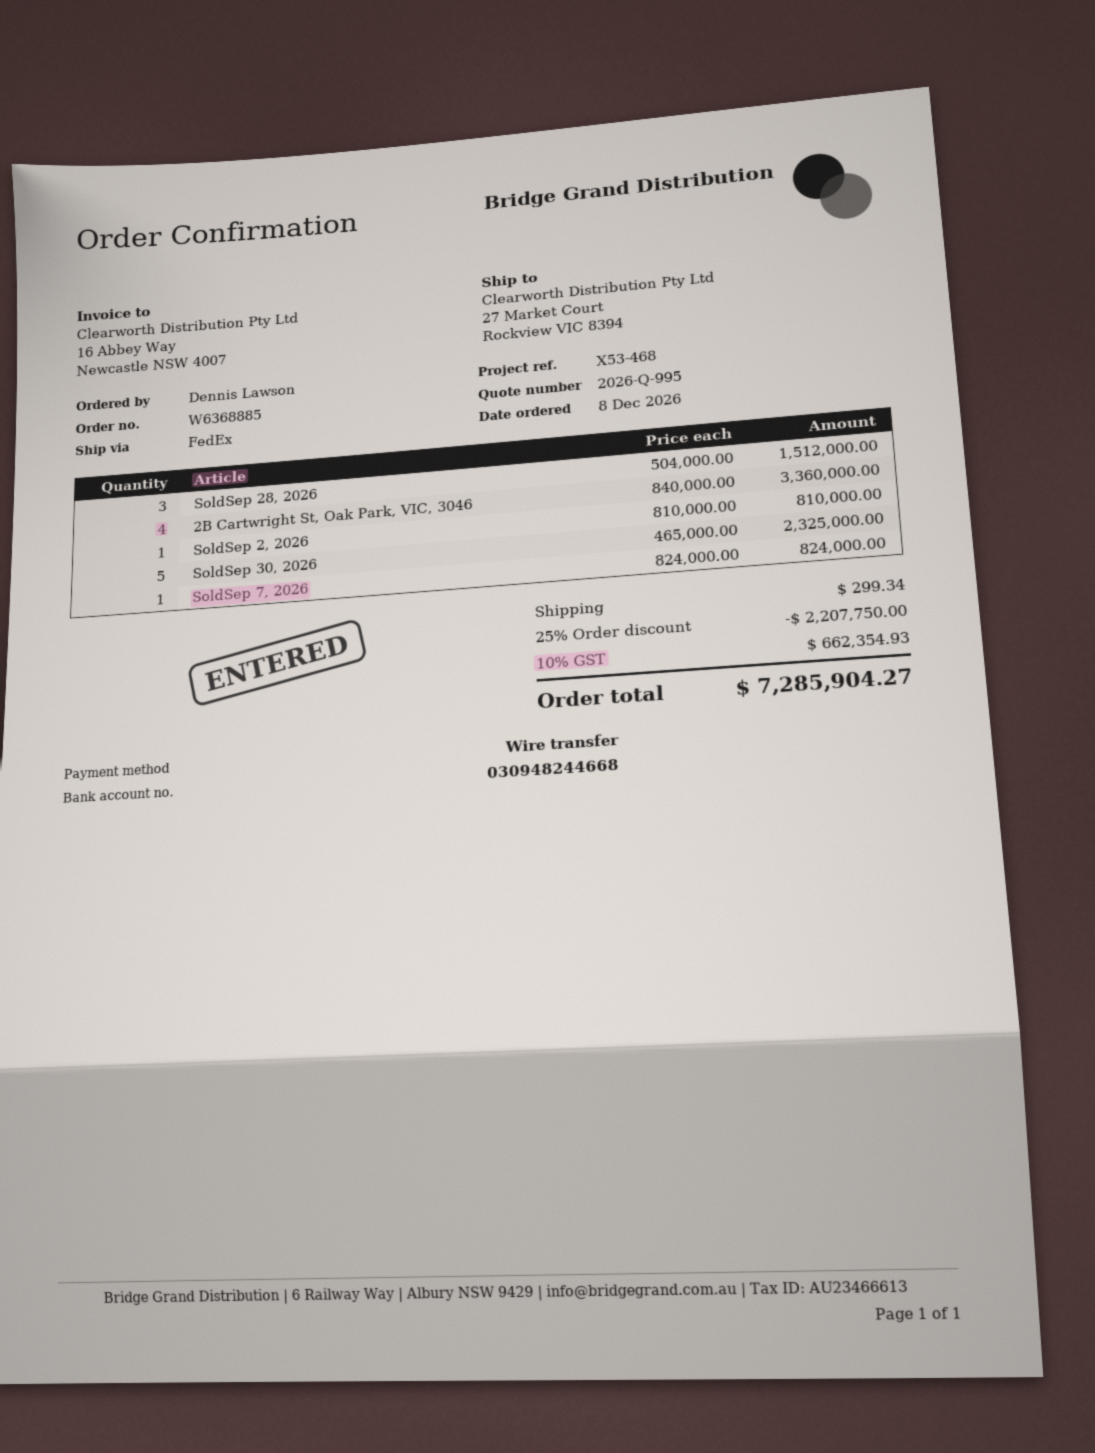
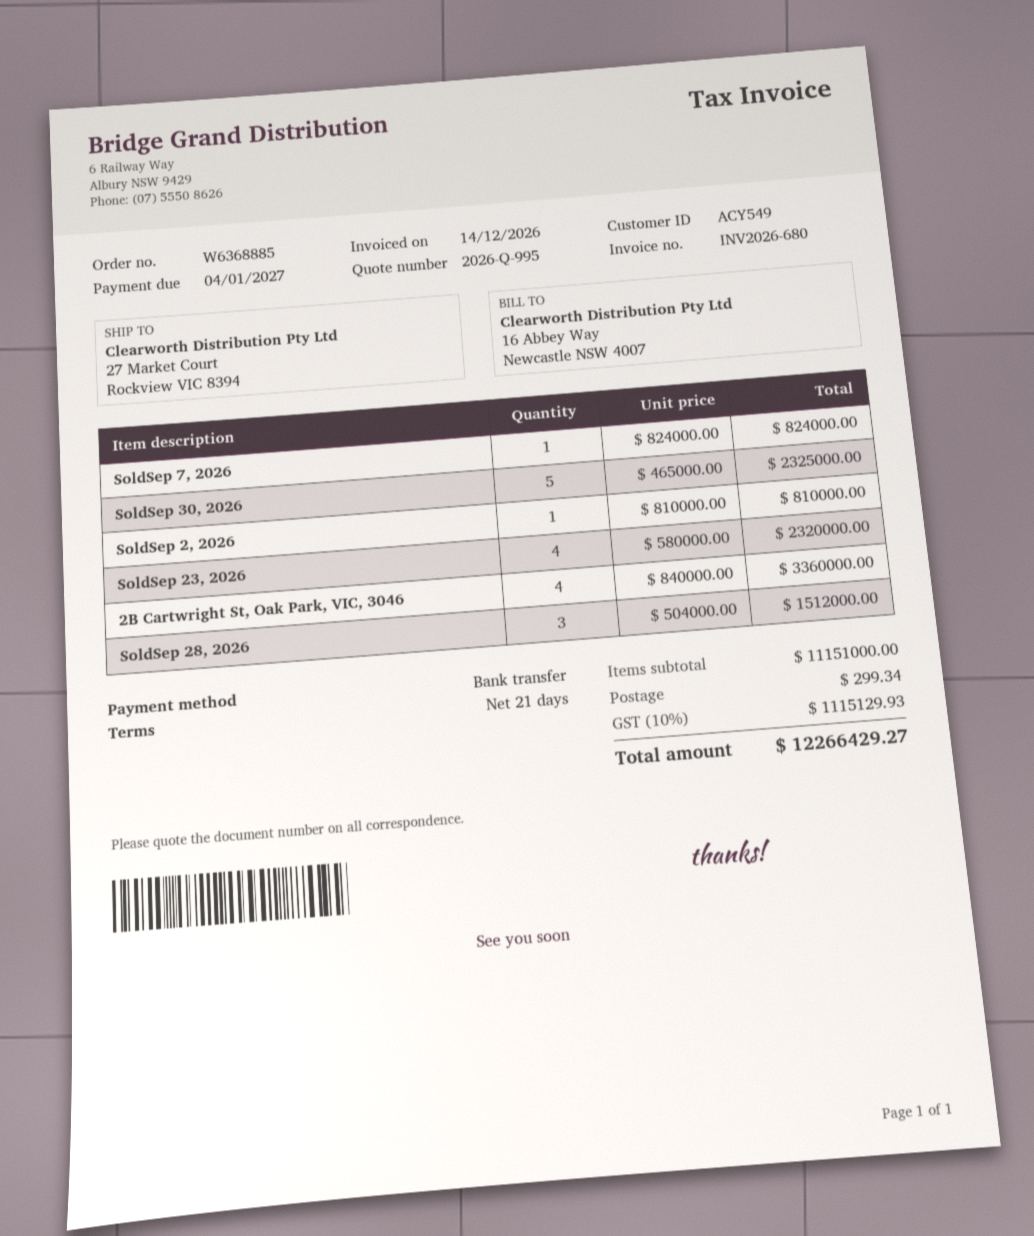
SoldSep 23, 2026: none -> 4 x 580000.00 = 2320000.00
discount: 25% = 2207750.00 -> none
tax: 10% = 662354.93 -> 10% = 1115129.93
total: 7285904.27 -> 12266429.27

